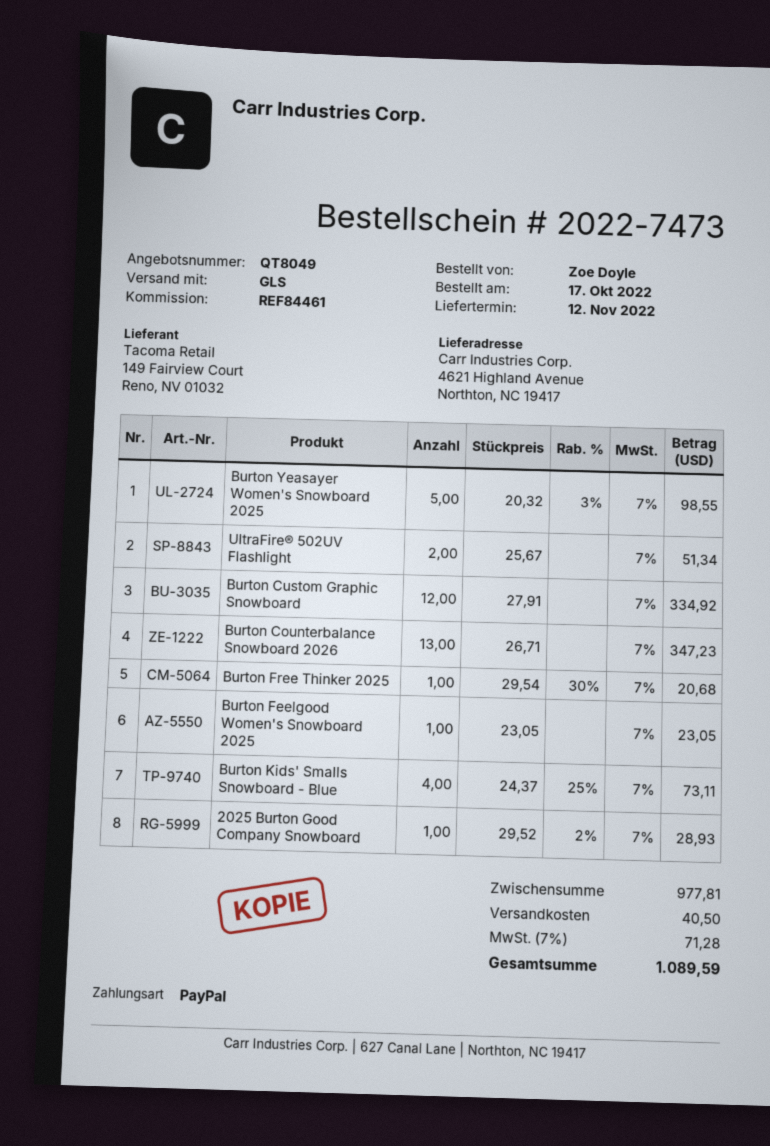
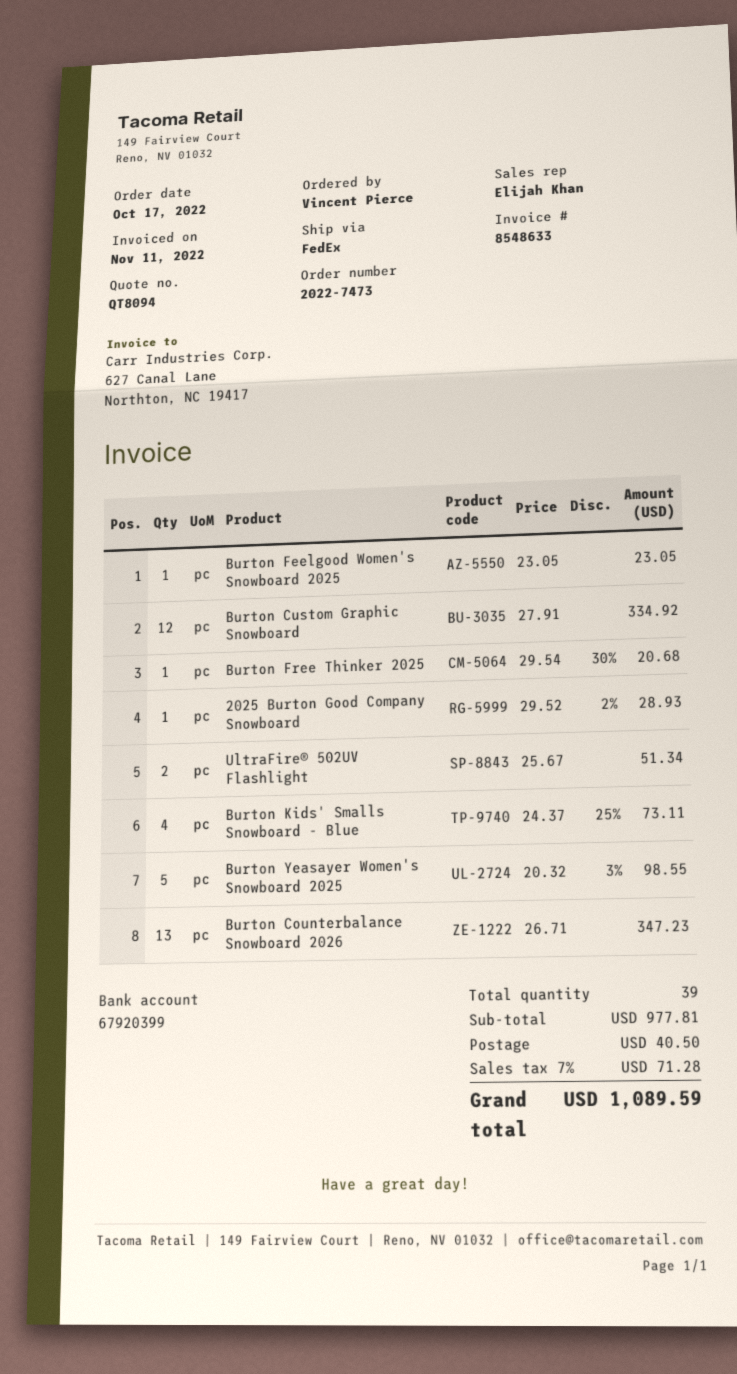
quote number: QT8049 -> QT8094
ordered by: Zoe Doyle -> Vincent Pierce
shipping method: GLS -> FedEx

